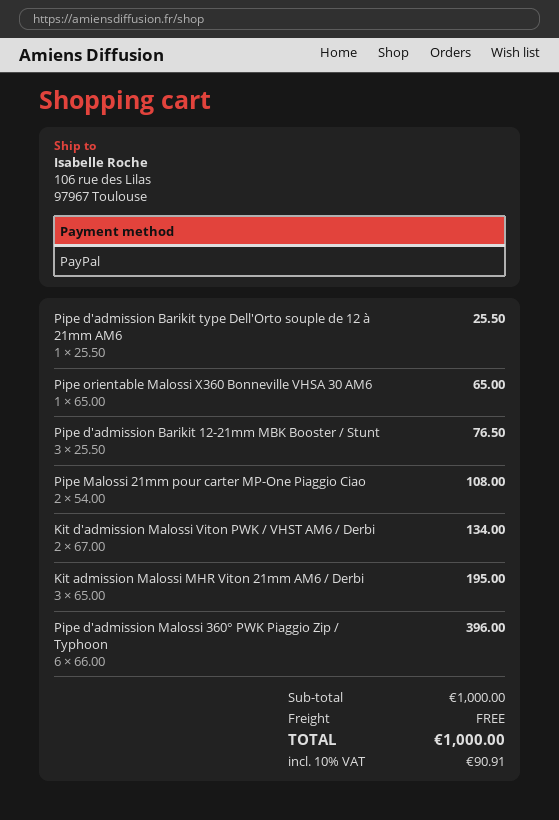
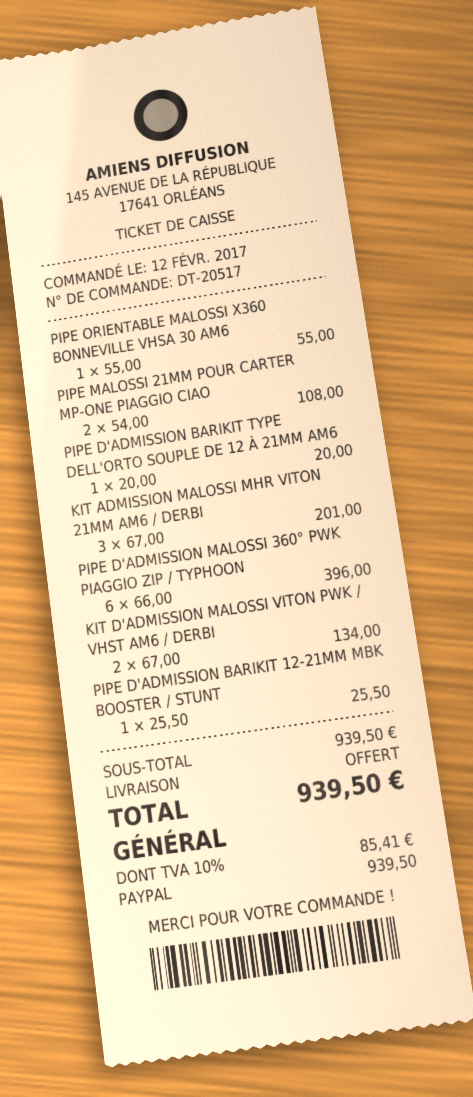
Pipe d'admission Barikit type Dell'Orto souple de 12 à 21mm AM6: 1 x 25.50 = 25.50 -> 1 x 20.00 = 20.00
Pipe orientable Malossi X360 Bonneville VHSA 30 AM6: 1 x 65.00 = 65.00 -> 1 x 55.00 = 55.00
Pipe d'admission Barikit 12-21mm MBK Booster / Stunt: 3 x 25.50 = 76.50 -> 1 x 25.50 = 25.50
Kit admission Malossi MHR Viton 21mm AM6 / Derbi: 3 x 65.00 = 195.00 -> 3 x 67.00 = 201.00
subtotal: 1000.00 -> 939.50
tax: 10% = 90.91 -> 10% = 85.41
total: 1000.00 -> 939.50

